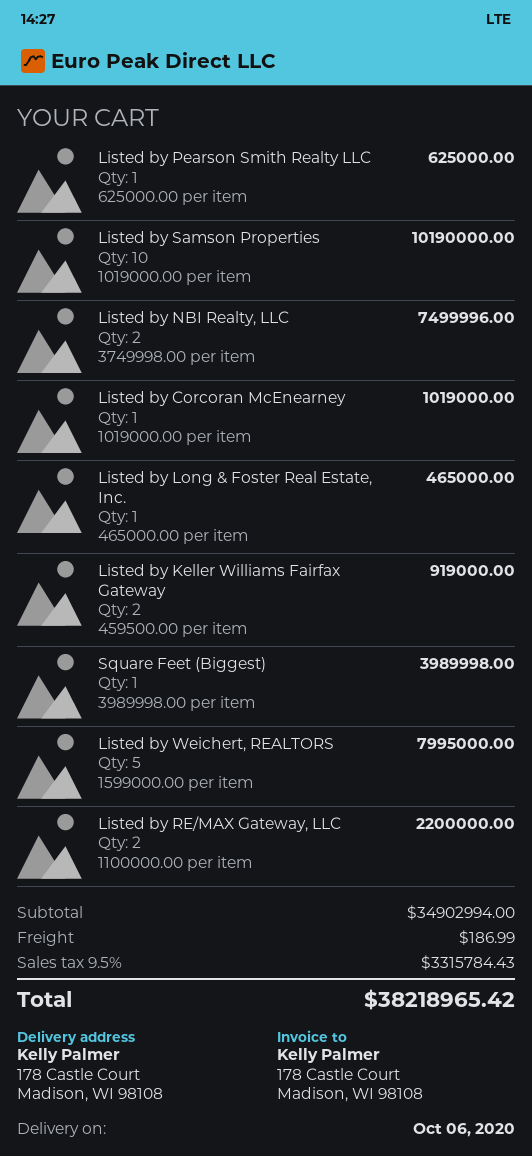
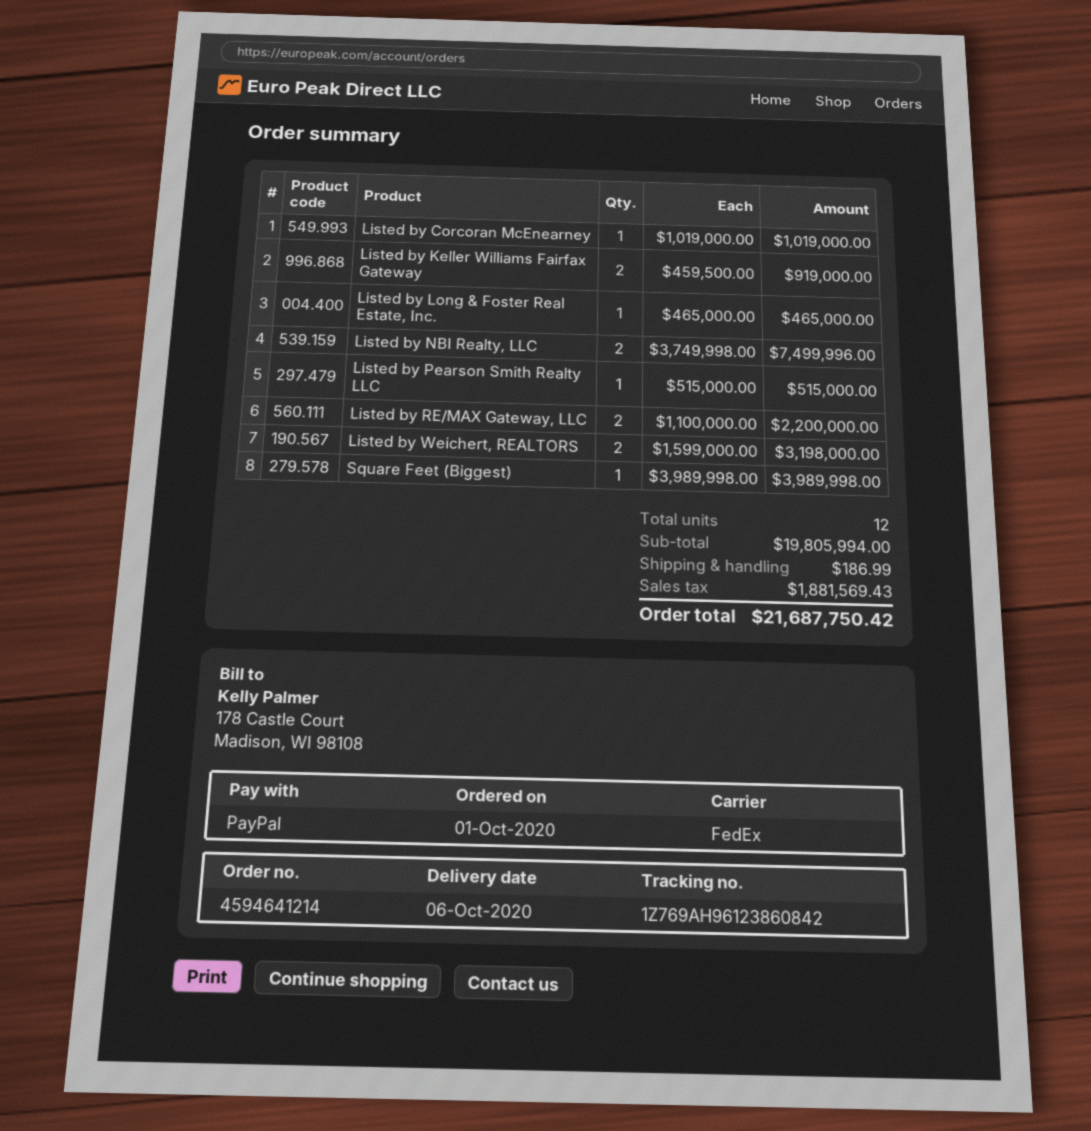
Listed by Pearson Smith Realty LLC: 1 x 625000.00 = 625000.00 -> 1 x 515000.00 = 515000.00
Listed by Samson Properties: 10 x 1019000.00 = 10190000.00 -> none
Listed by Weichert, REALTORS: 5 x 1599000.00 = 7995000.00 -> 2 x 1599000.00 = 3198000.00
subtotal: 34902994.00 -> 19805994.00
tax: 3315784.43 -> 1881569.43
total: 38218965.42 -> 21687750.42

